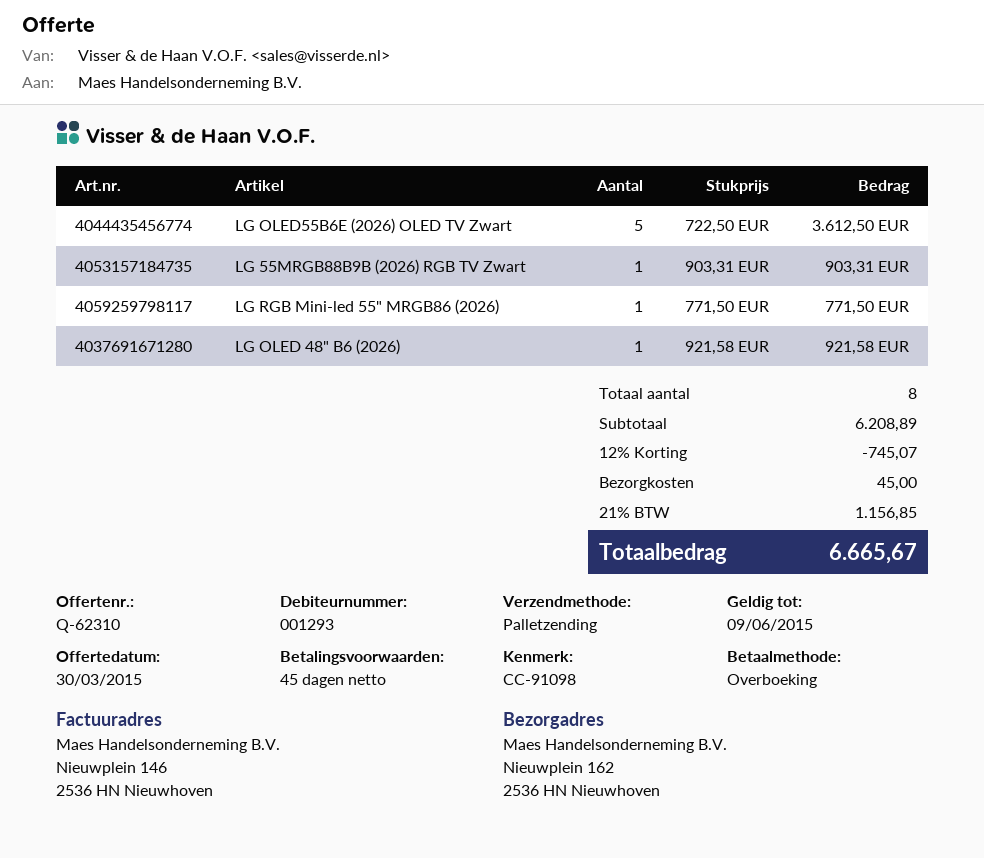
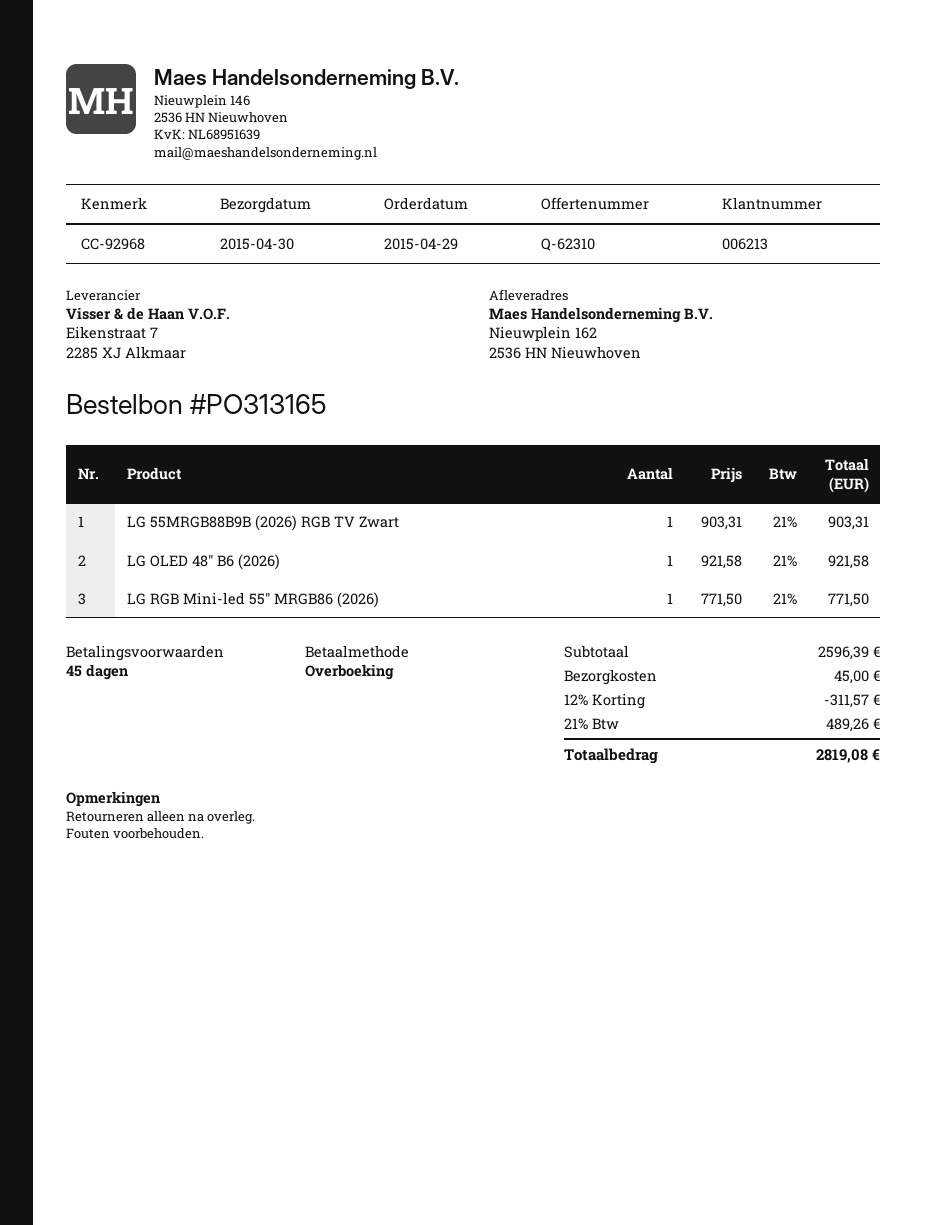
customer number: 001293 -> 006213
reference: CC-91098 -> CC-92968
LG OLED55B6E (2026) OLED TV Zwart: 5 x 722.50 = 3612.50 -> none
subtotal: 6208.89 -> 2596.39
discount: 12% = 745.07 -> 12% = 311.57
tax: 21% = 1156.85 -> 21% = 489.26
total: 6665.67 -> 2819.08

